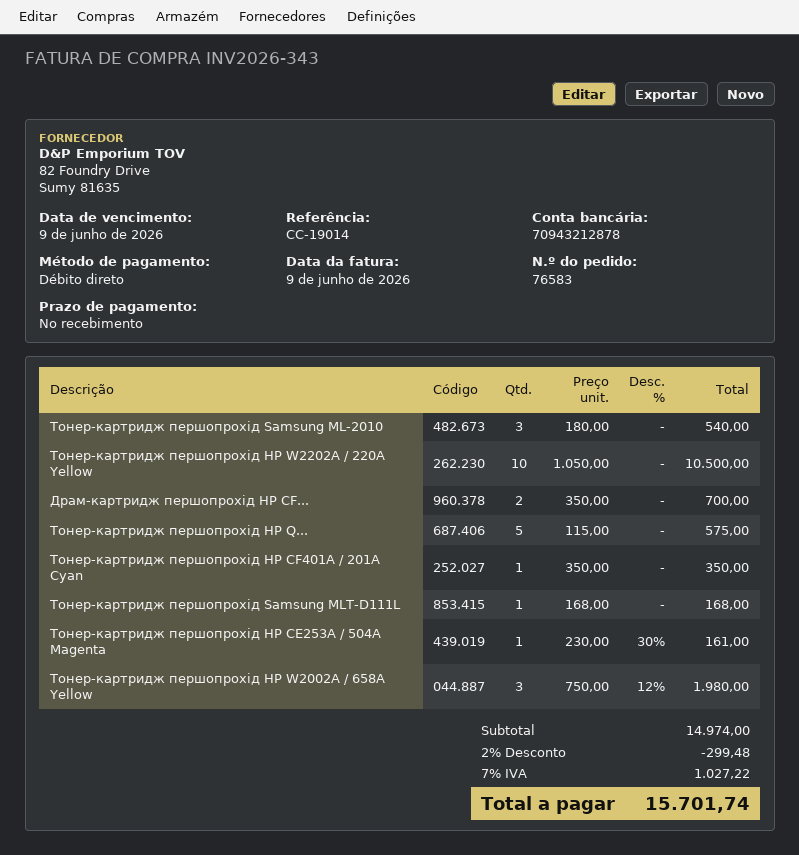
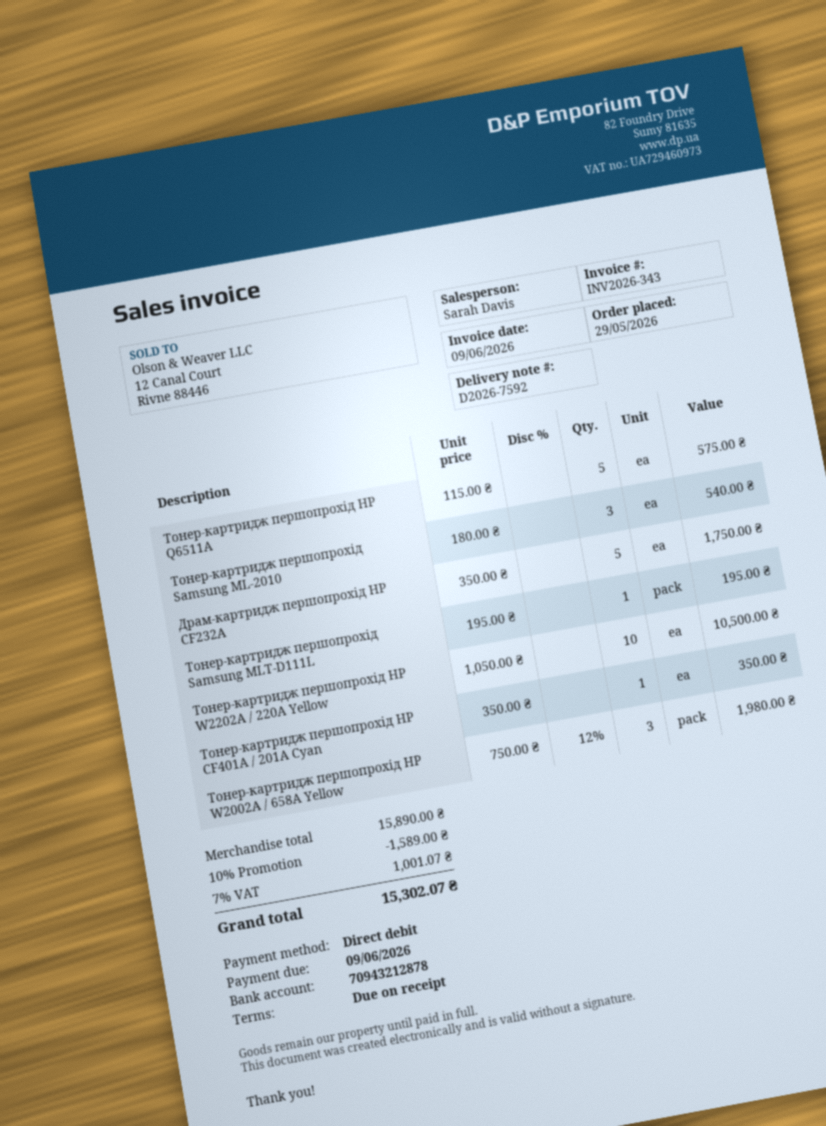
Драм-картридж першопрохід HP CF...: 2 x 350.00 = 700.00 -> 5 x 350.00 = 1750.00
Тонер-картридж першопрохід Samsung MLT-D111L: 1 x 168.00 = 168.00 -> 1 x 195.00 = 195.00
Тонер-картридж першопрохід HP CE253A / 504A Magenta: 1 x 230.00 - 30% = 161.00 -> none
subtotal: 14974.00 -> 15890.00
discount: 2% = 299.48 -> 10% = 1589.00
tax: 7% = 1027.22 -> 7% = 1001.07
total: 15701.74 -> 15302.07

